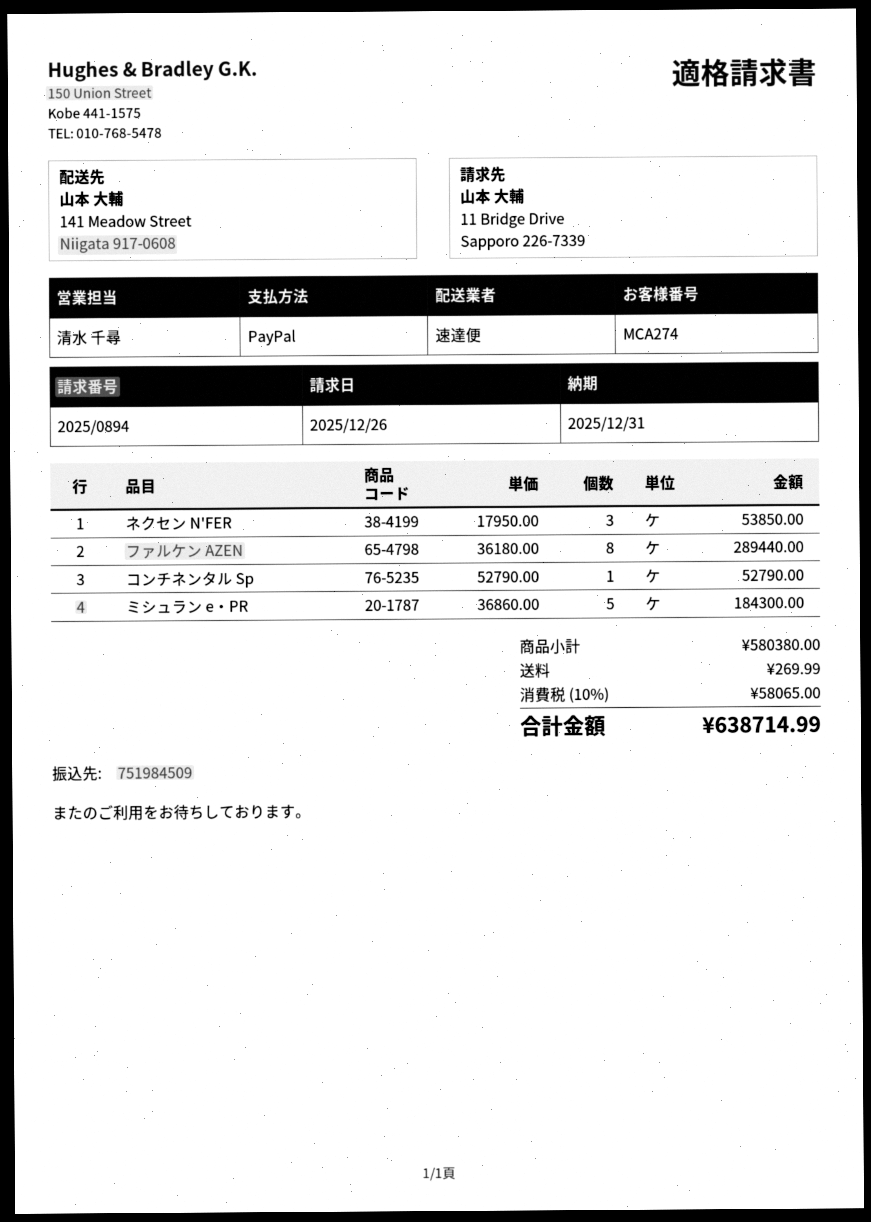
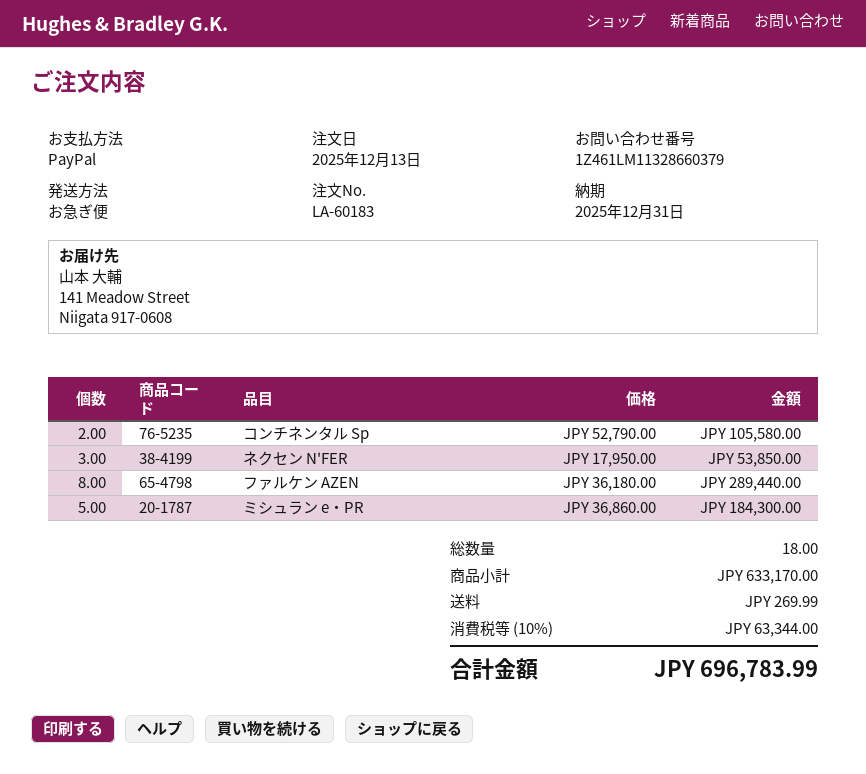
コンチネンタル Sp: 1 x 52790.00 = 52790.00 -> 2 x 52790.00 = 105580.00
subtotal: 580380.00 -> 633170.00
tax: 10% = 58065.00 -> 10% = 63344.00
total: 638714.99 -> 696783.99

